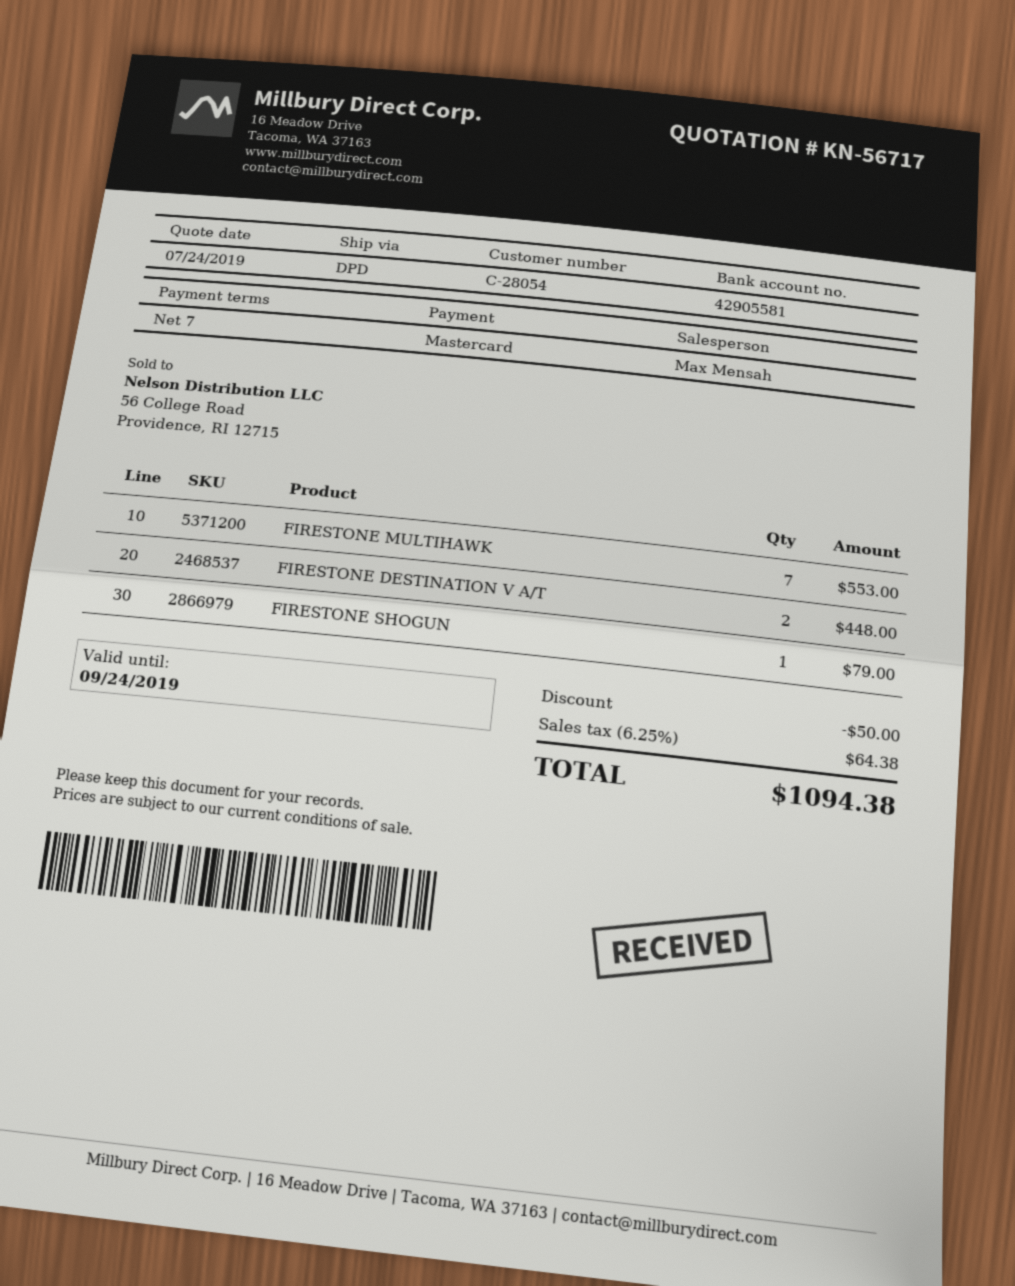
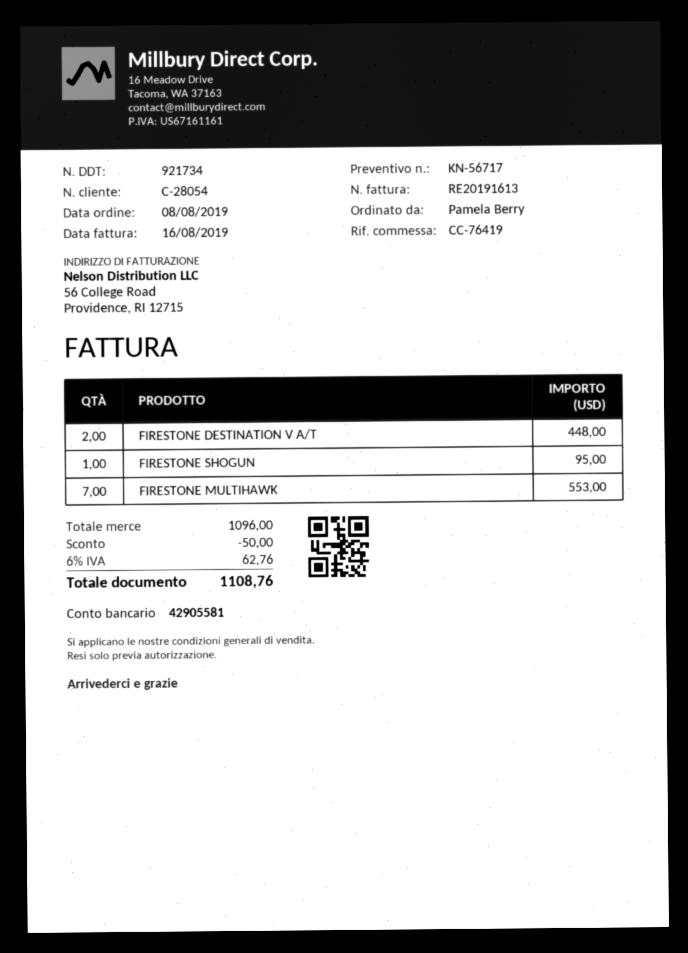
FIRESTONE SHOGUN: 1 for 79.00 -> 1 for 95.00
tax: 6.25% = 64.38 -> 6% = 62.76
total: 1094.38 -> 1108.76

